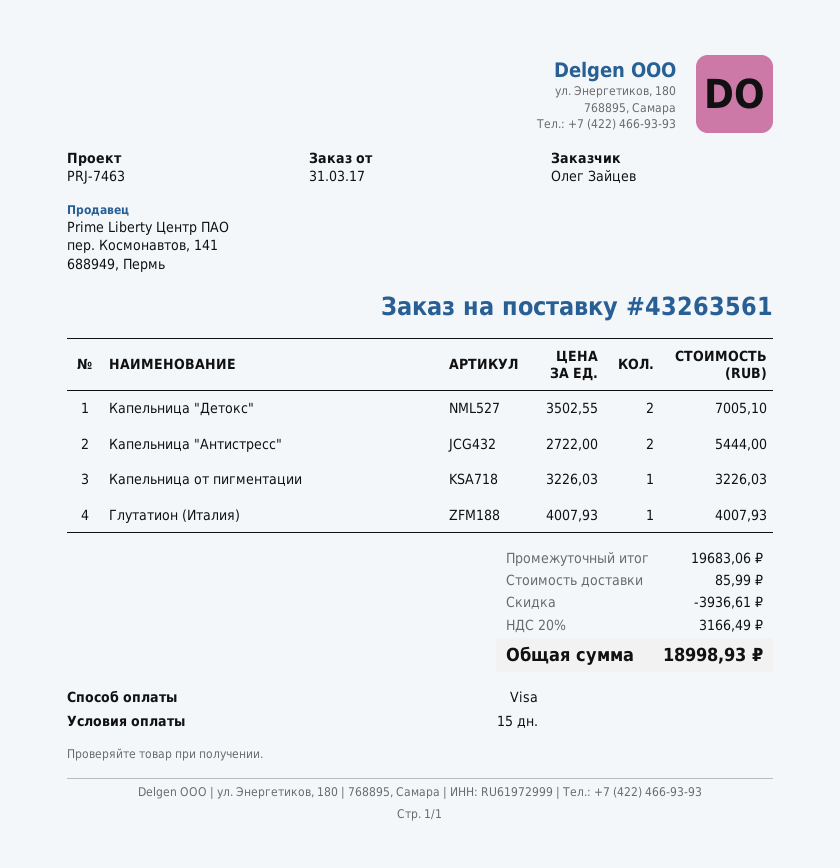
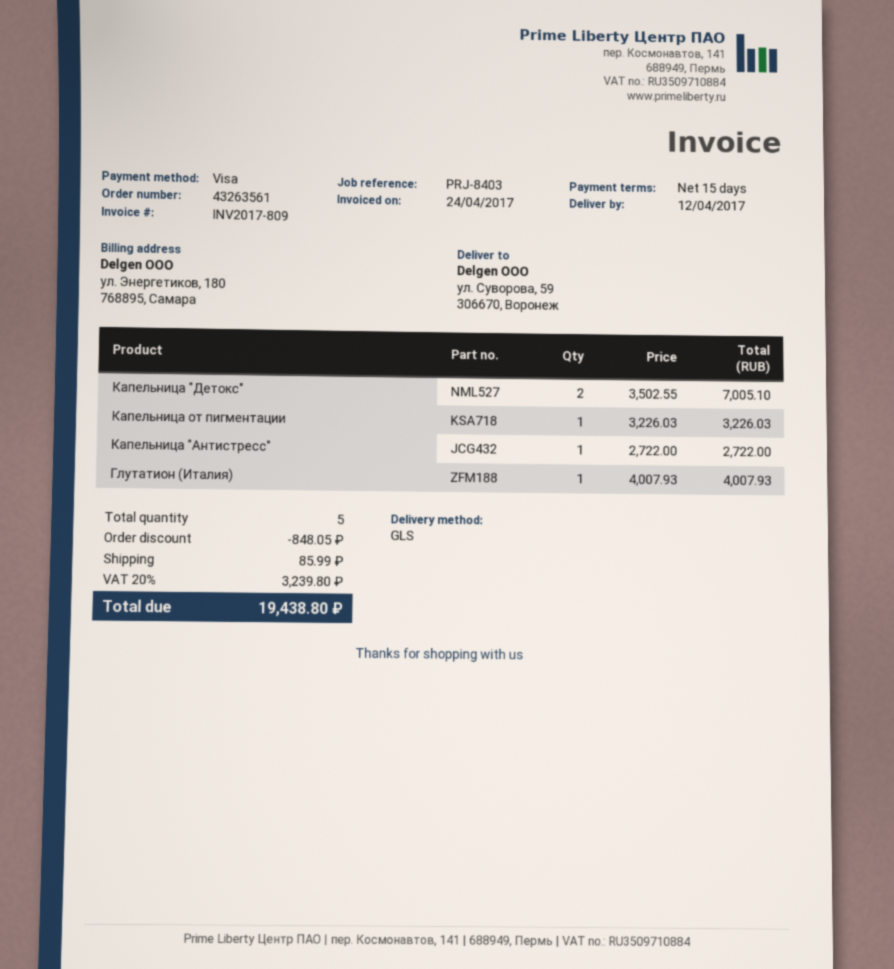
reference: PRJ-7463 -> PRJ-8403
Капельница "Антистресс": 2 x 2722.00 = 5444.00 -> 1 x 2722.00 = 2722.00
discount: 3936.61 -> 848.05
tax: 20% = 3166.49 -> 20% = 3239.80
total: 18998.93 -> 19438.80

